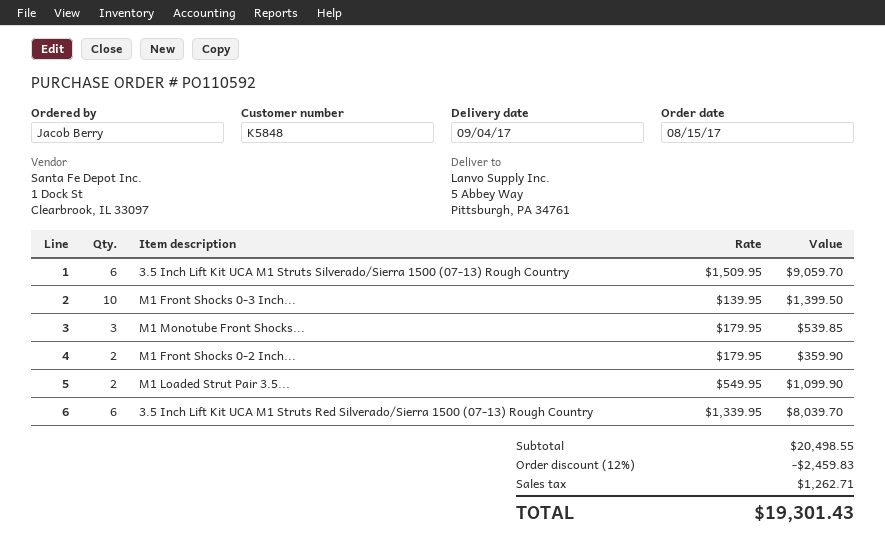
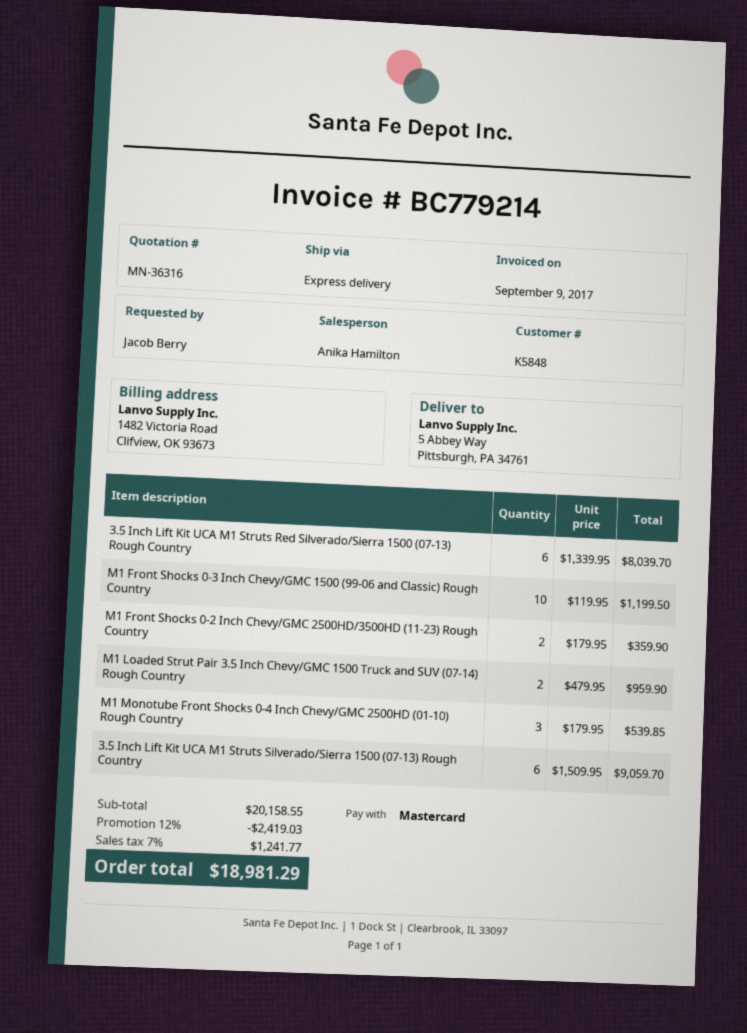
M1 Front Shocks 0-3 Inch...: 10 x 139.95 = 1399.50 -> 10 x 119.95 = 1199.50
M1 Loaded Strut Pair 3.5...: 2 x 549.95 = 1099.90 -> 2 x 479.95 = 959.90
subtotal: 20498.55 -> 20158.55
discount: 12% = 2459.83 -> 12% = 2419.03
tax: 1262.71 -> 1241.77
total: 19301.43 -> 18981.29

